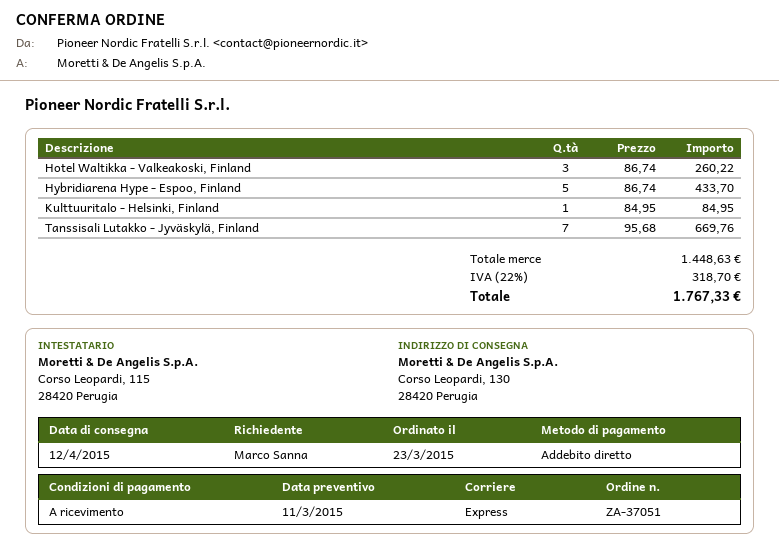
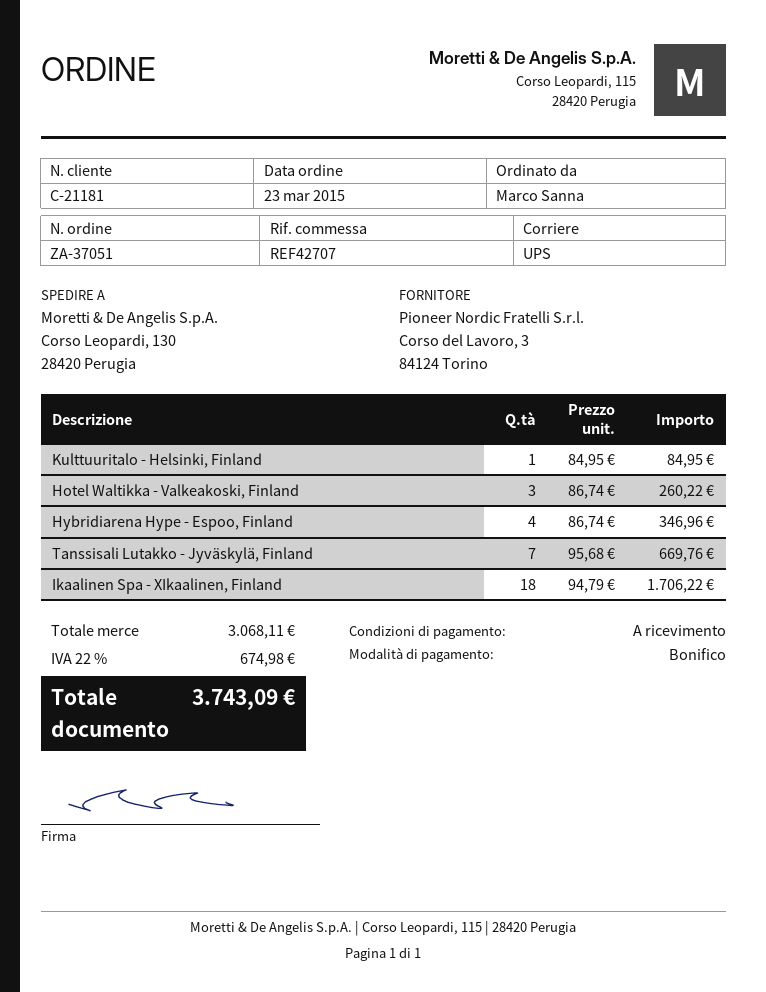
payment method: direct debit -> bank transfer
shipping method: express -> UPS
Hybridiarena Hype - Espoo, Finland: 5 x 86.74 = 433.70 -> 4 x 86.74 = 346.96
Ikaalinen Spa - XIkaalinen, Finland: none -> 18 x 94.79 = 1706.22
subtotal: 1448.63 -> 3068.11
tax: 22% = 318.70 -> 22% = 674.98
total: 1767.33 -> 3743.09

